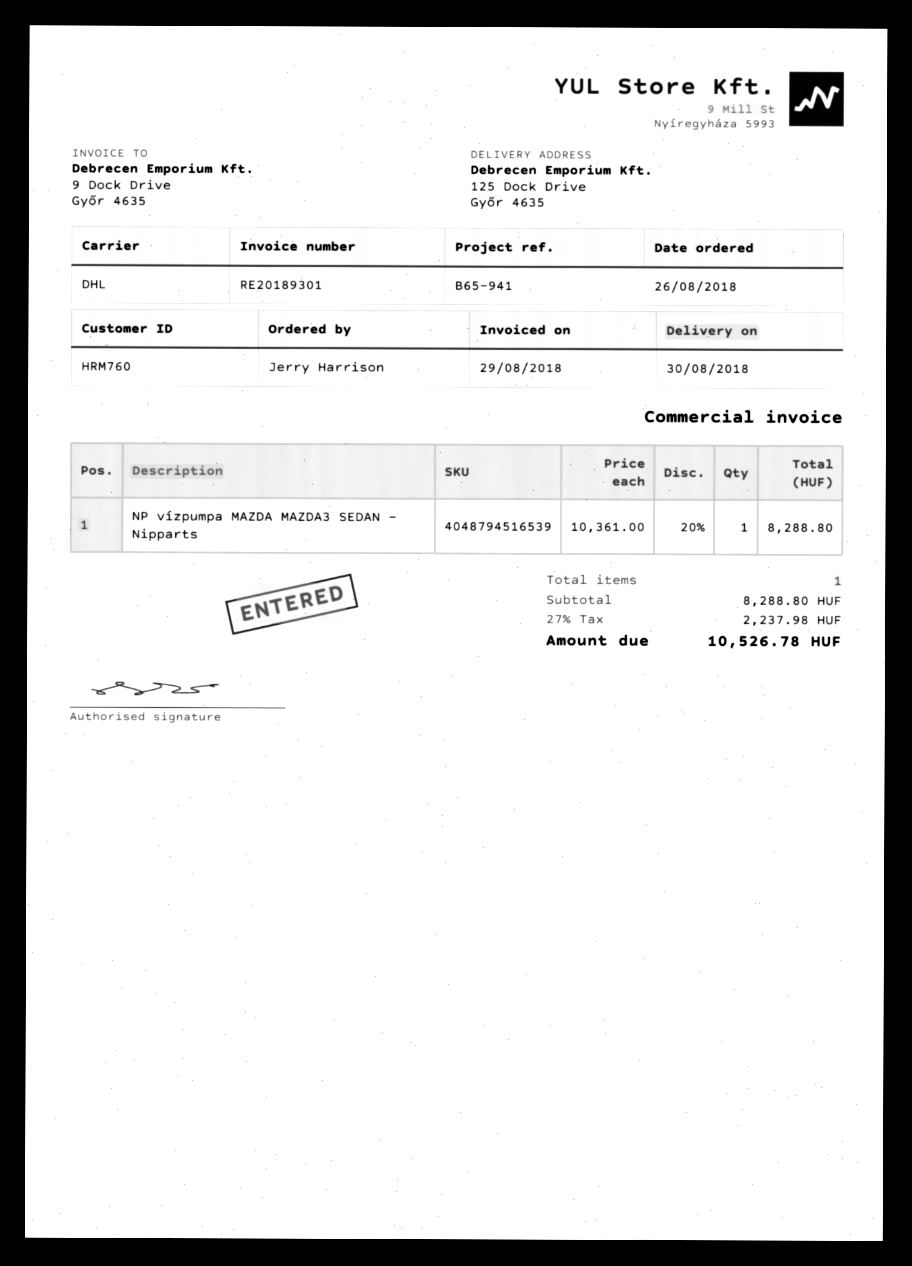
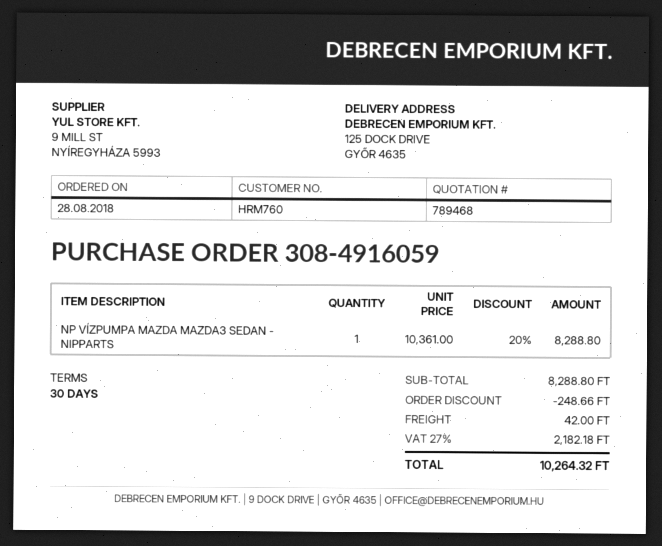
order date: 2018-08-26 -> 2018-08-28
discount: none -> 248.66
shipping: none -> 42.00
tax: 27% = 2237.98 -> 27% = 2182.18
total: 10526.78 -> 10264.32

